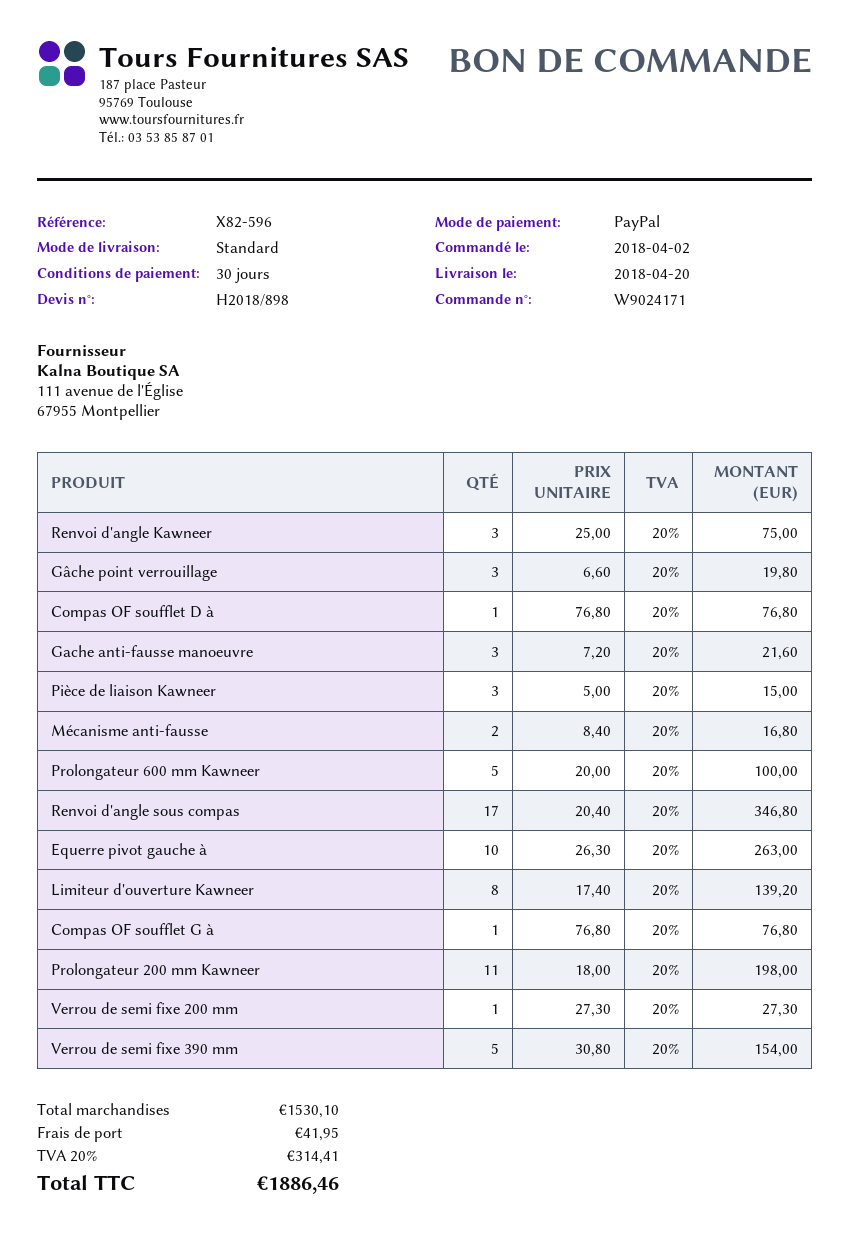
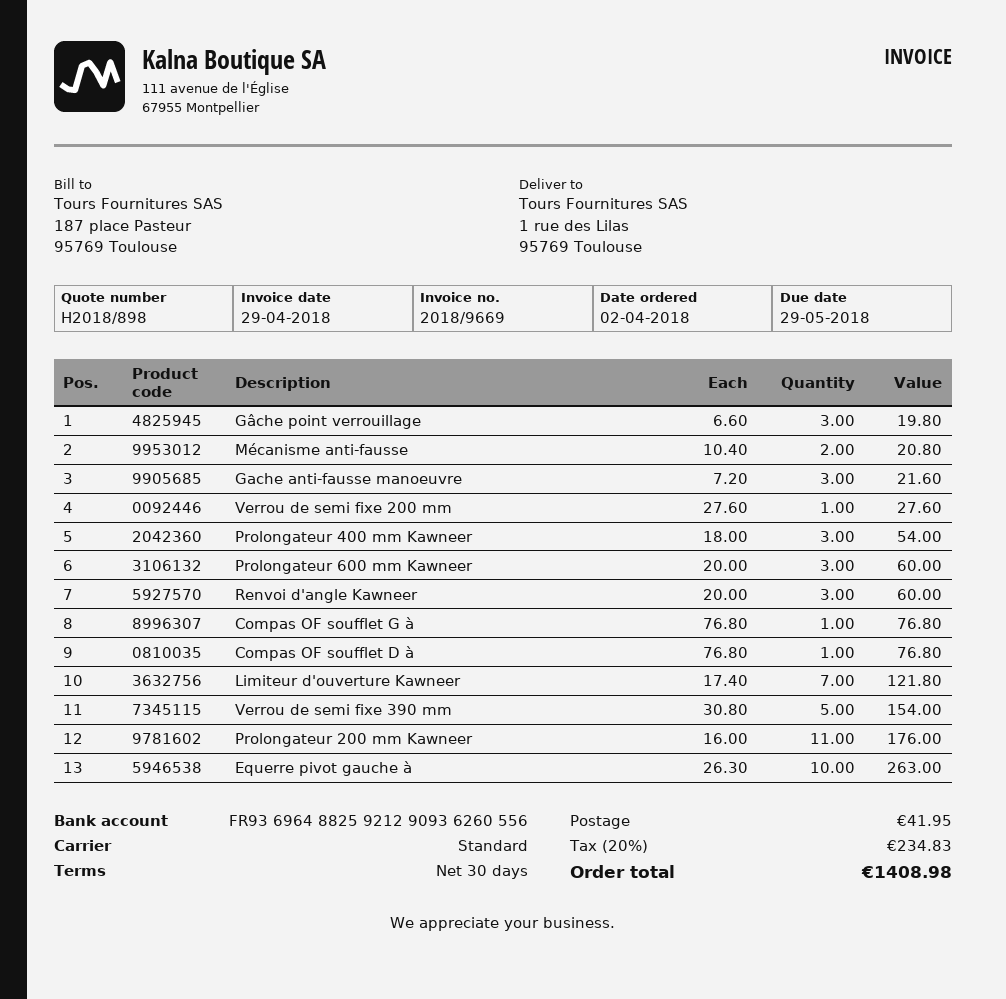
Renvoi d'angle Kawneer: 3 x 25.00 = 75.00 -> 3 x 20.00 = 60.00
Pièce de liaison Kawneer: 3 x 5.00 = 15.00 -> none
Mécanisme anti-fausse: 2 x 8.40 = 16.80 -> 2 x 10.40 = 20.80
Prolongateur 600 mm Kawneer: 5 x 20.00 = 100.00 -> 3 x 20.00 = 60.00
Renvoi d'angle sous compas: 17 x 20.40 = 346.80 -> none
Limiteur d'ouverture Kawneer: 8 x 17.40 = 139.20 -> 7 x 17.40 = 121.80
Prolongateur 200 mm Kawneer: 11 x 18.00 = 198.00 -> 11 x 16.00 = 176.00
Verrou de semi fixe 200 mm: 1 x 27.30 = 27.30 -> 1 x 27.60 = 27.60
Prolongateur 400 mm Kawneer: none -> 3 x 18.00 = 54.00
tax: 20% = 314.41 -> 20% = 234.83
total: 1886.46 -> 1408.98

